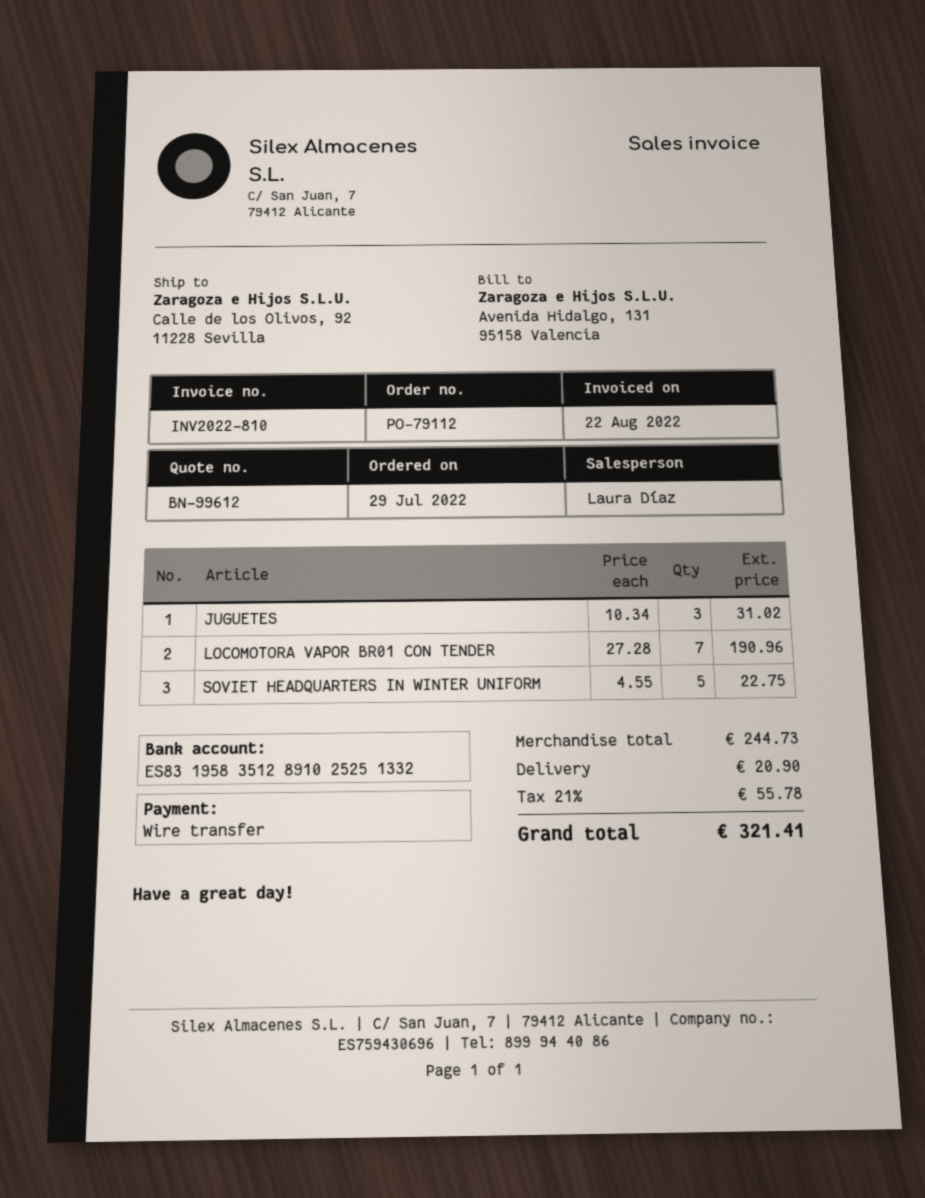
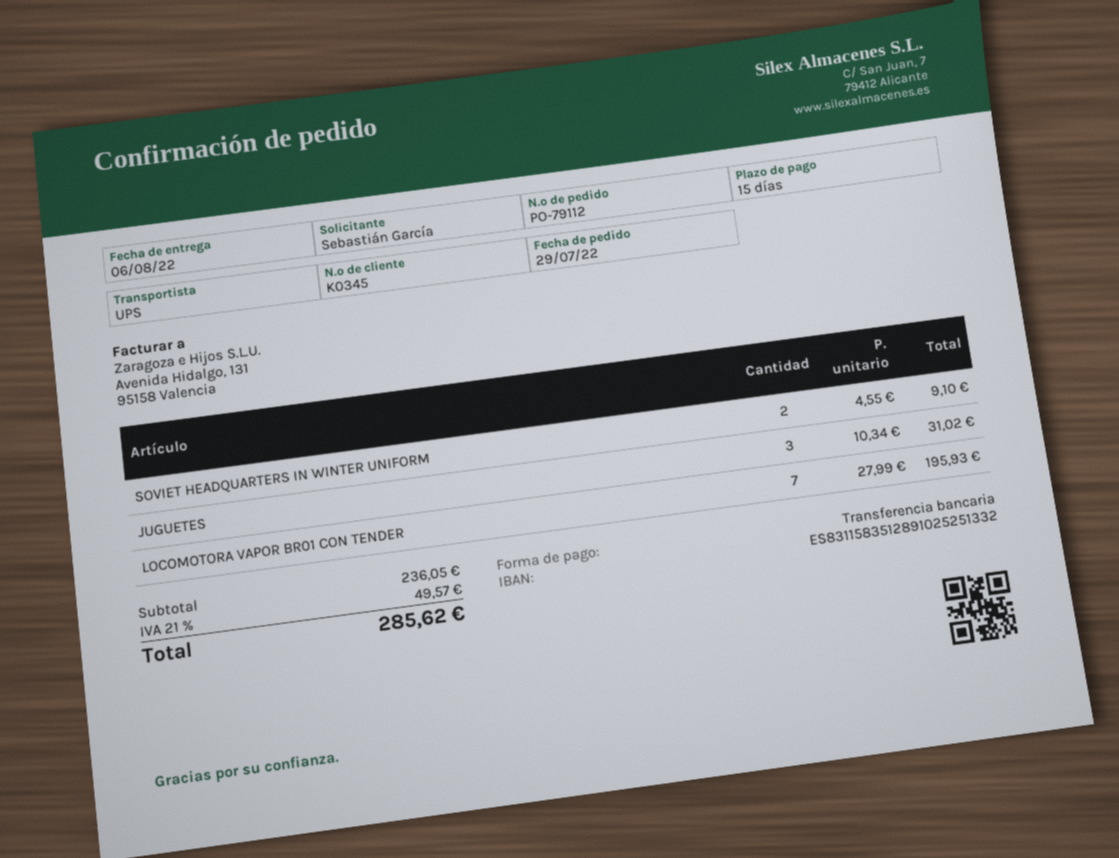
bank account: ES8319583512891025251332 -> ES8311583512891025251332
LOCOMOTORA VAPOR BR01 CON TENDER: 7 x 27.28 = 190.96 -> 7 x 27.99 = 195.93
SOVIET HEADQUARTERS IN WINTER UNIFORM: 5 x 4.55 = 22.75 -> 2 x 4.55 = 9.10
subtotal: 244.73 -> 236.05
shipping: 20.90 -> none
tax: 21% = 55.78 -> 21% = 49.57
total: 321.41 -> 285.62

